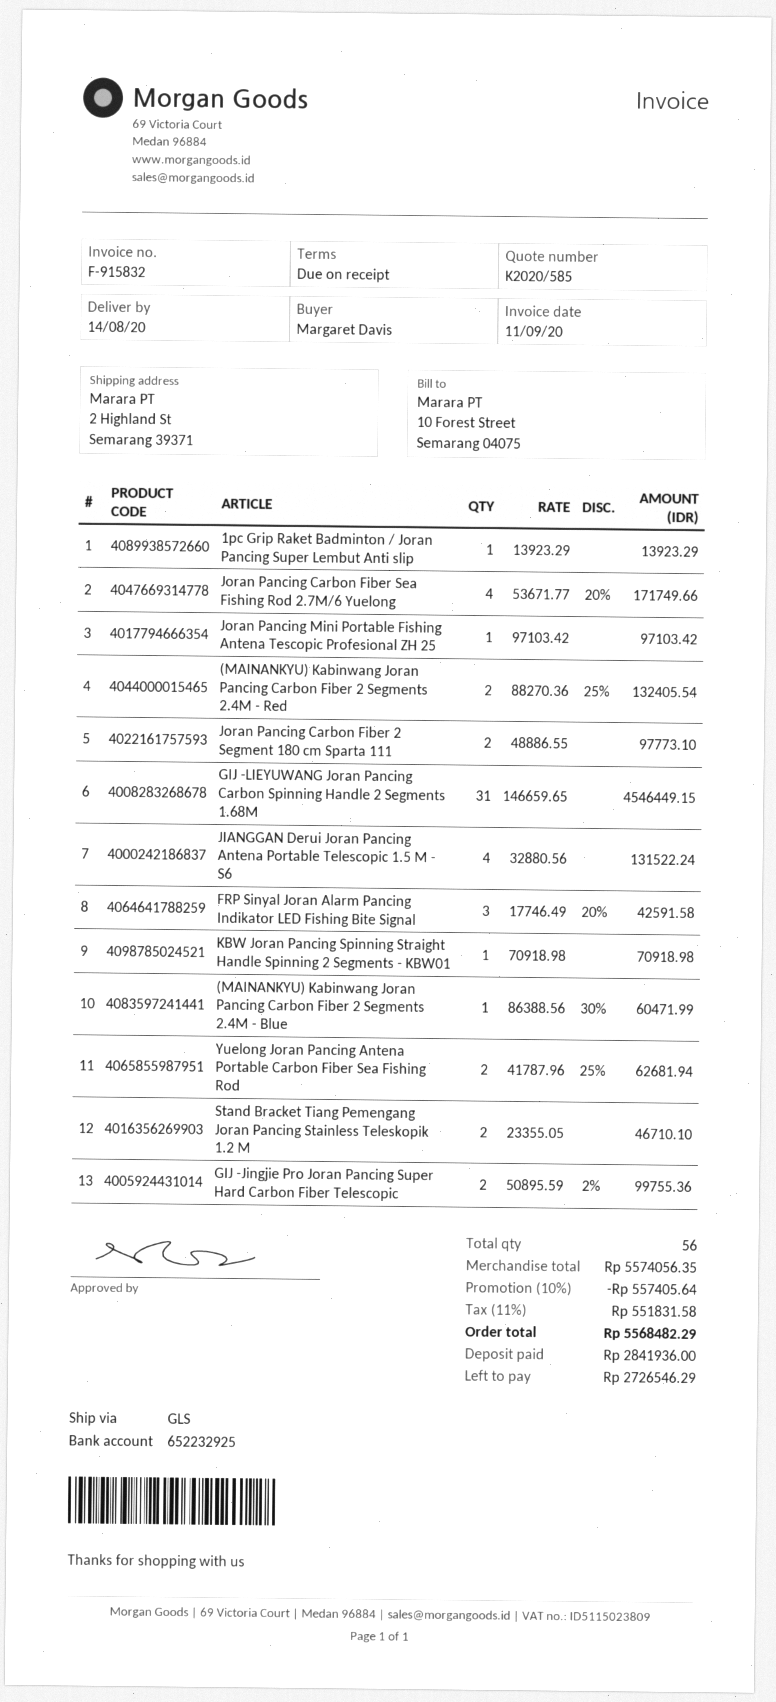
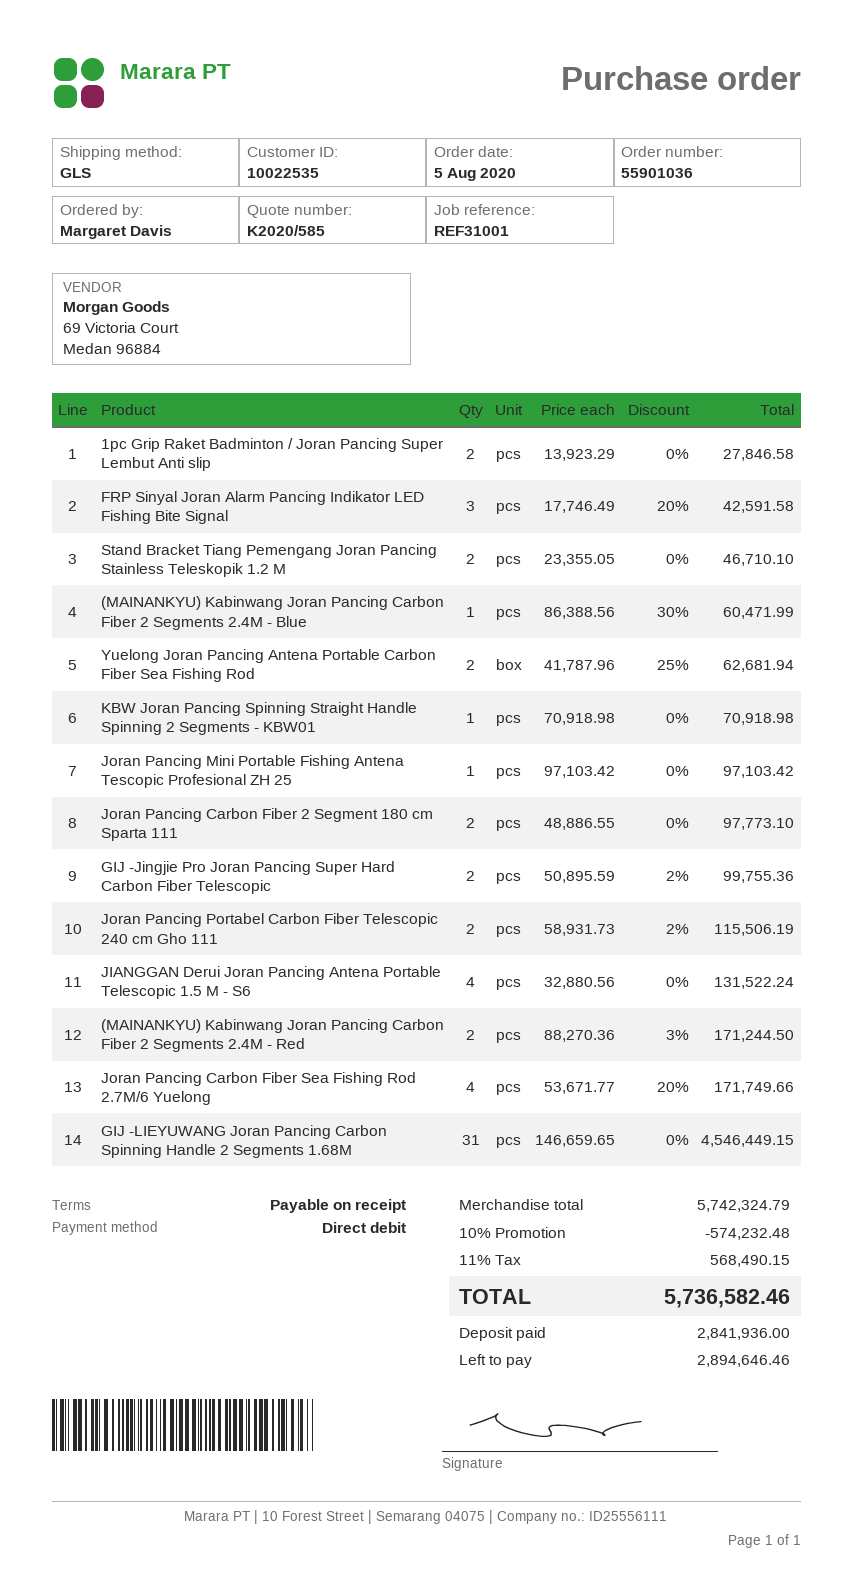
1pc Grip Raket Badminton / Joran Pancing Super Lembut Anti slip: 1 x 13923.29 = 13923.29 -> 2 x 13923.29 = 27846.58
(MAINANKYU) Kabinwang Joran Pancing Carbon Fiber 2 Segments 2.4M - Red: 2 x 88270.36 - 25% = 132405.54 -> 2 x 88270.36 - 3% = 171244.50
Joran Pancing Portabel Carbon Fiber Telescopic 240 cm Gho 111: none -> 2 x 58931.73 - 2% = 115506.19
subtotal: 5574056.35 -> 5742324.79
discount: 10% = 557405.64 -> 10% = 574232.48
tax: 11% = 551831.58 -> 11% = 568490.15
total: 5568482.29 -> 5736582.46
balance: 2726546.29 -> 2894646.46

